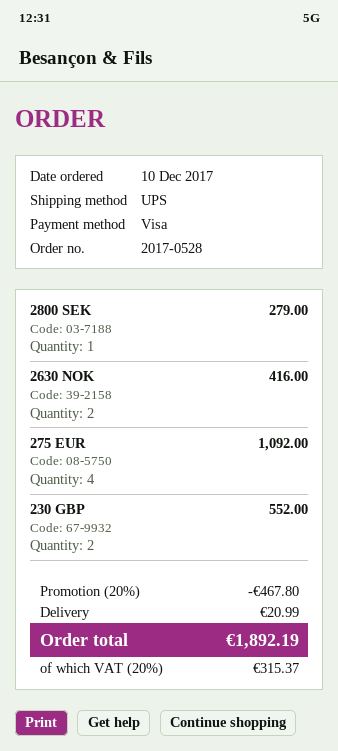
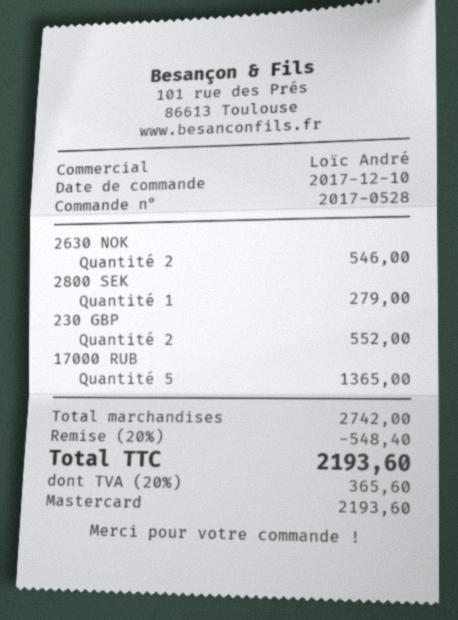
payment method: Visa -> Mastercard
2630 NOK: 2 for 416.00 -> 2 for 546.00
275 EUR: 4 for 1092.00 -> none
17000 RUB: none -> 5 for 1365.00
discount: 20% = 467.80 -> 20% = 548.40
shipping: 20.99 -> none
tax: 20% = 315.37 -> 20% = 365.60
total: 1892.19 -> 2193.60

